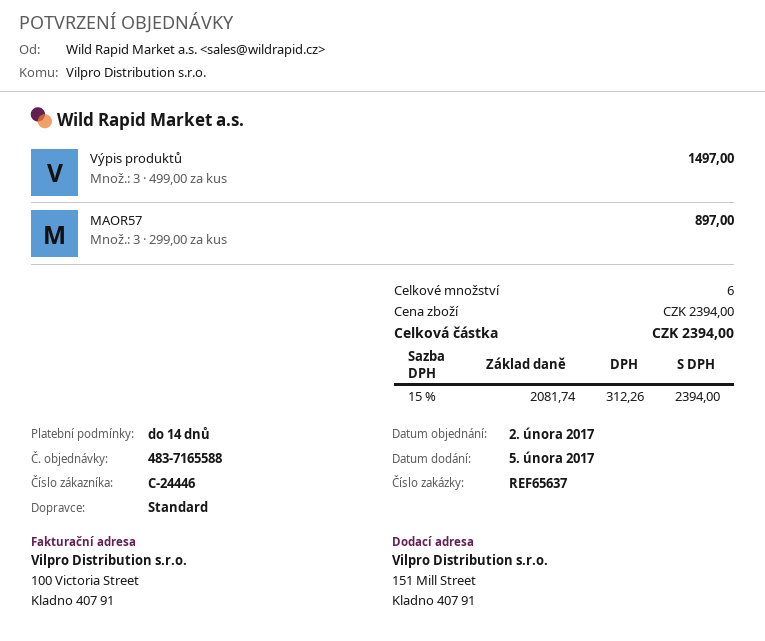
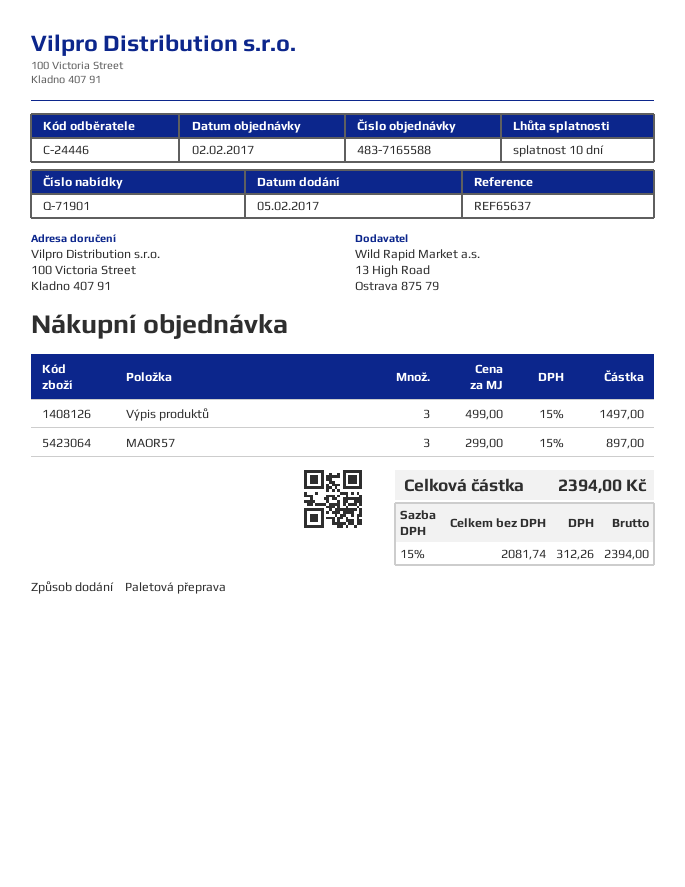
payment terms: 14 days -> 10 days
shipping method: standard -> pallet freight
ship to: 151 Mill Street, Kladno 407 91 -> 100 Victoria Street, Kladno 407 91

